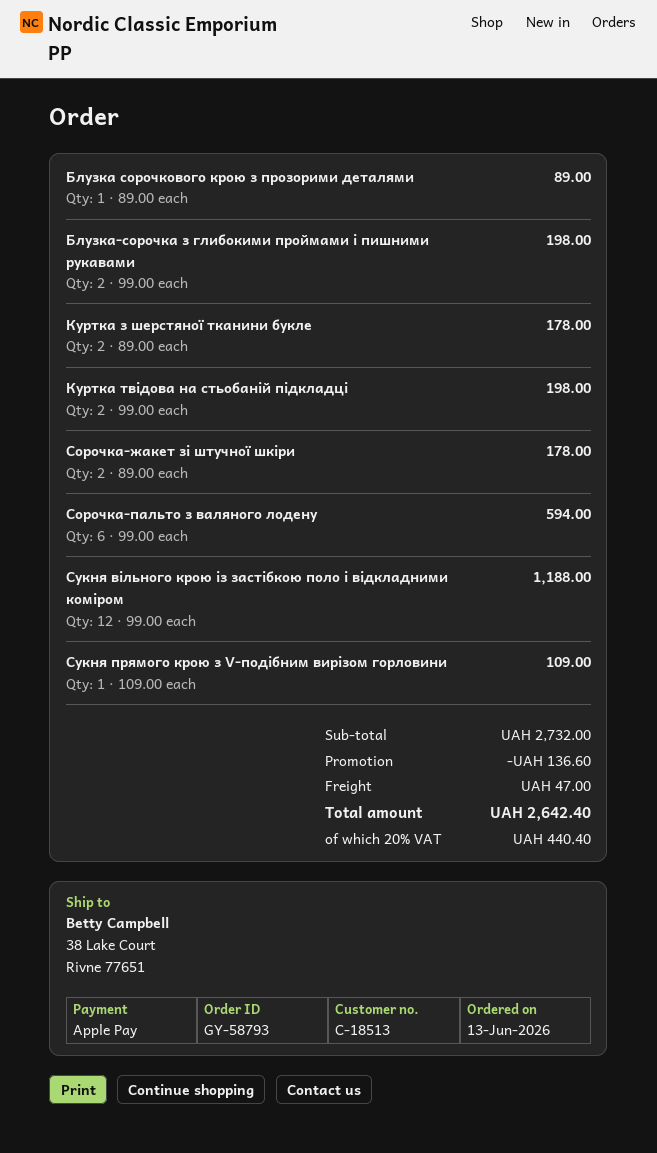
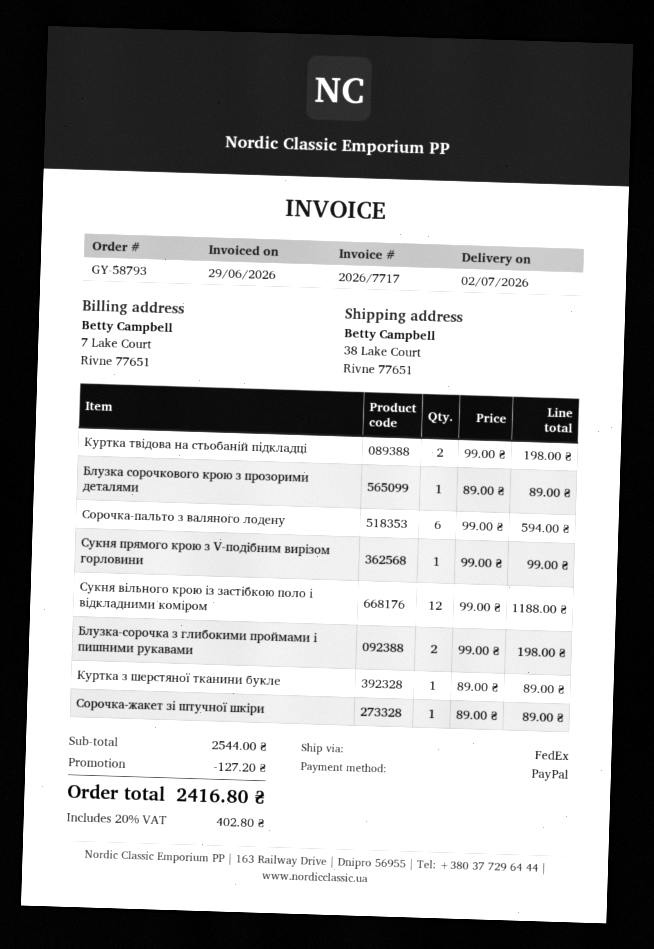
payment method: Apple Pay -> PayPal
Куртка з шерстяної тканини букле: 2 x 89.00 = 178.00 -> 1 x 89.00 = 89.00
Сорочка-жакет зі штучної шкіри: 2 x 89.00 = 178.00 -> 1 x 89.00 = 89.00
Сукня прямого крою з V-подібним вирізом горловини: 1 x 109.00 = 109.00 -> 1 x 99.00 = 99.00
subtotal: 2732.00 -> 2544.00
discount: 136.60 -> 127.20
shipping: 47.00 -> none
tax: 20% = 440.40 -> 20% = 402.80
total: 2642.40 -> 2416.80

